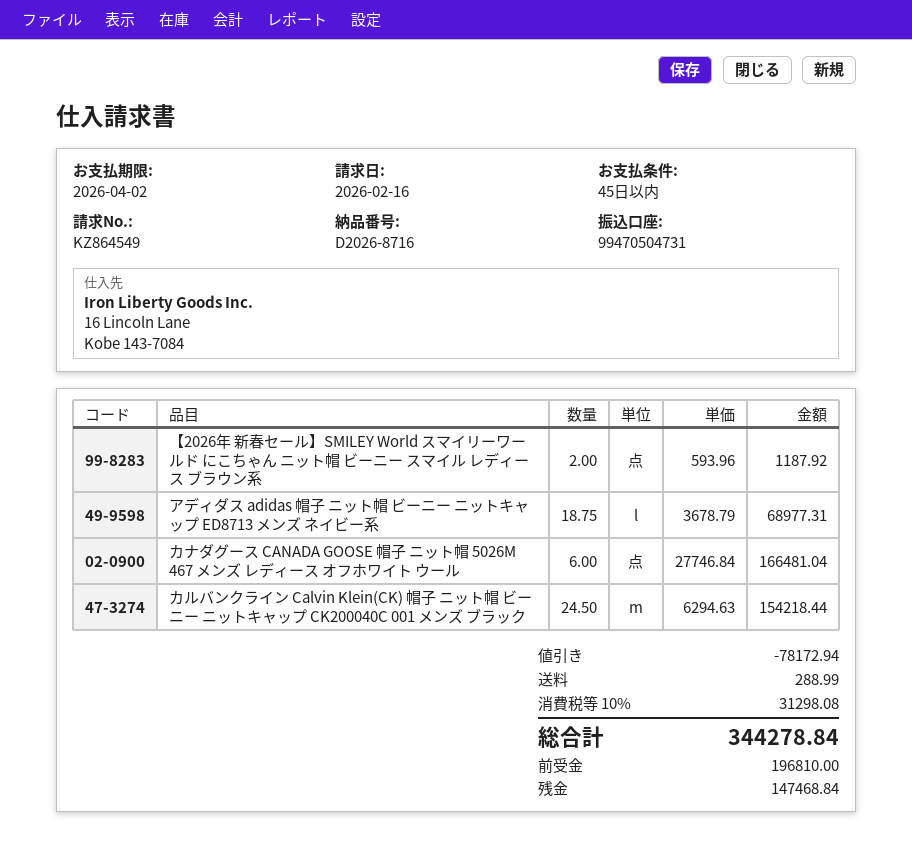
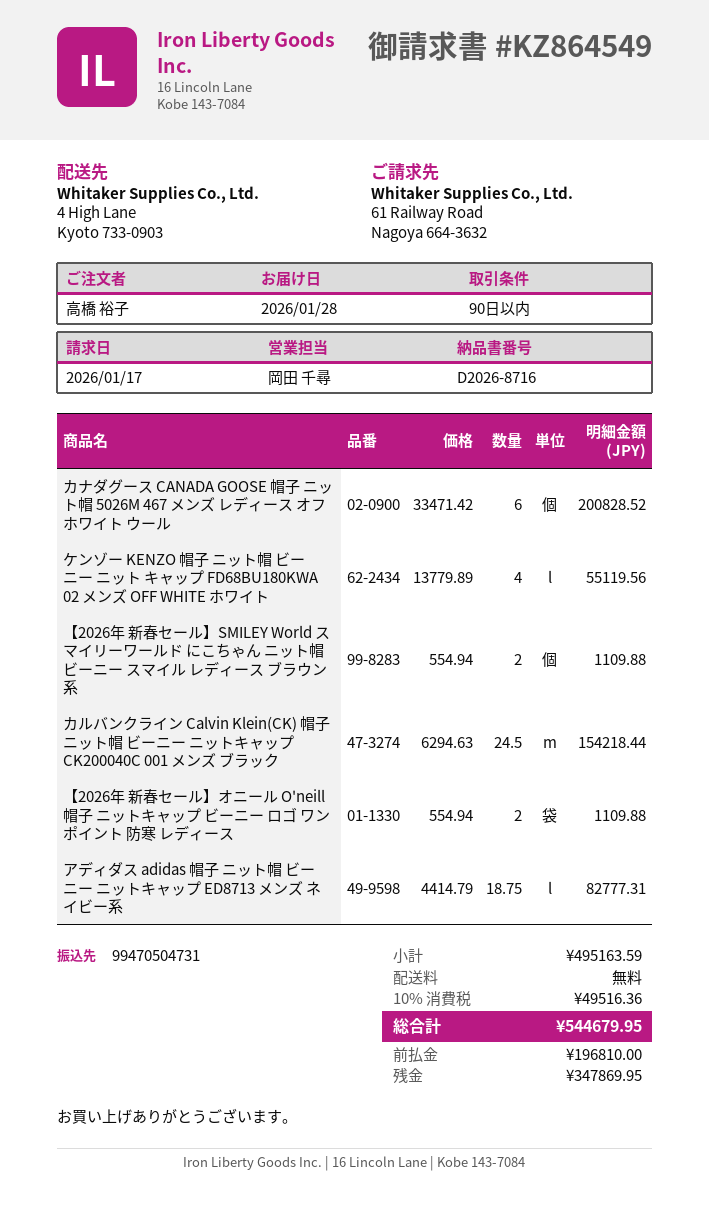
invoice date: 2026-02-16 -> 2026-01-17
payment terms: 45 days -> 90 days
【2026年 新春セール】SMILEY World スマイリーワールド にこちゃん ニット帽 ビーニー スマイル レディース ブラウン系: 2 x 593.96 = 1187.92 -> 2 x 554.94 = 1109.88
アディダス adidas 帽子 ニット帽 ビーニー ニットキャップ ED8713 メンズ ネイビー系: 18.75 x 3678.79 = 68977.31 -> 18.75 x 4414.79 = 82777.31
カナダグース CANADA GOOSE 帽子 ニット帽 5026M 467 メンズ レディース オフホワイト ウール: 6 x 27746.84 = 166481.04 -> 6 x 33471.42 = 200828.52
ケンゾー KENZO 帽子 ニット帽 ビーニー ニット キャップ FD68BU180KWA 02 メンズ OFF WHITE ホワイト: none -> 4 x 13779.89 = 55119.56
【2026年 新春セール】オニール O'neill 帽子 ニットキャップ ビーニー ロゴ ワンポイント 防寒 レディース: none -> 2 x 554.94 = 1109.88
discount: 78172.94 -> none
shipping: 288.99 -> 0.00
tax: 10% = 31298.08 -> 10% = 49516.36
total: 344278.84 -> 544679.95
balance: 147468.84 -> 347869.95

